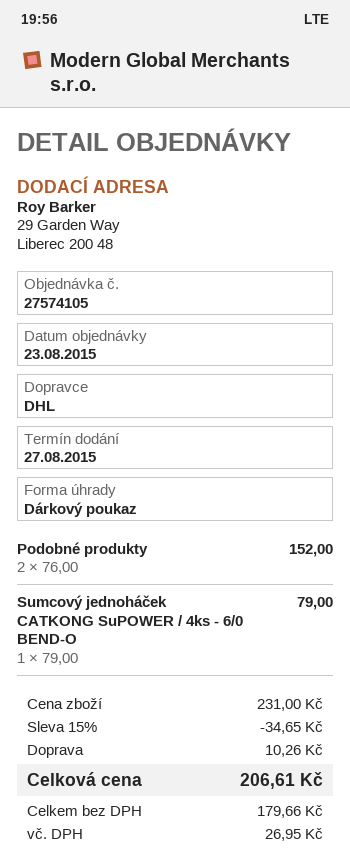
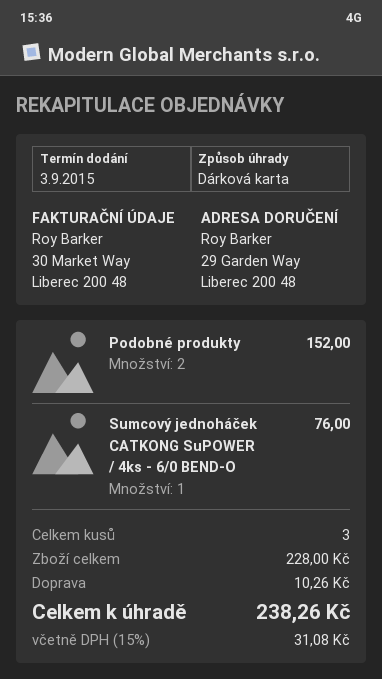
delivery date: 2015-08-27 -> 2015-09-03
Sumcový jednoháček CATKONG SuPOWER / 4ks - 6/0 BEND-O: 1 for 79.00 -> 1 for 76.00
subtotal: 231.00 -> 228.00
discount: 15% = 34.65 -> none
tax: 26.95 -> 31.08
total: 206.61 -> 238.26

